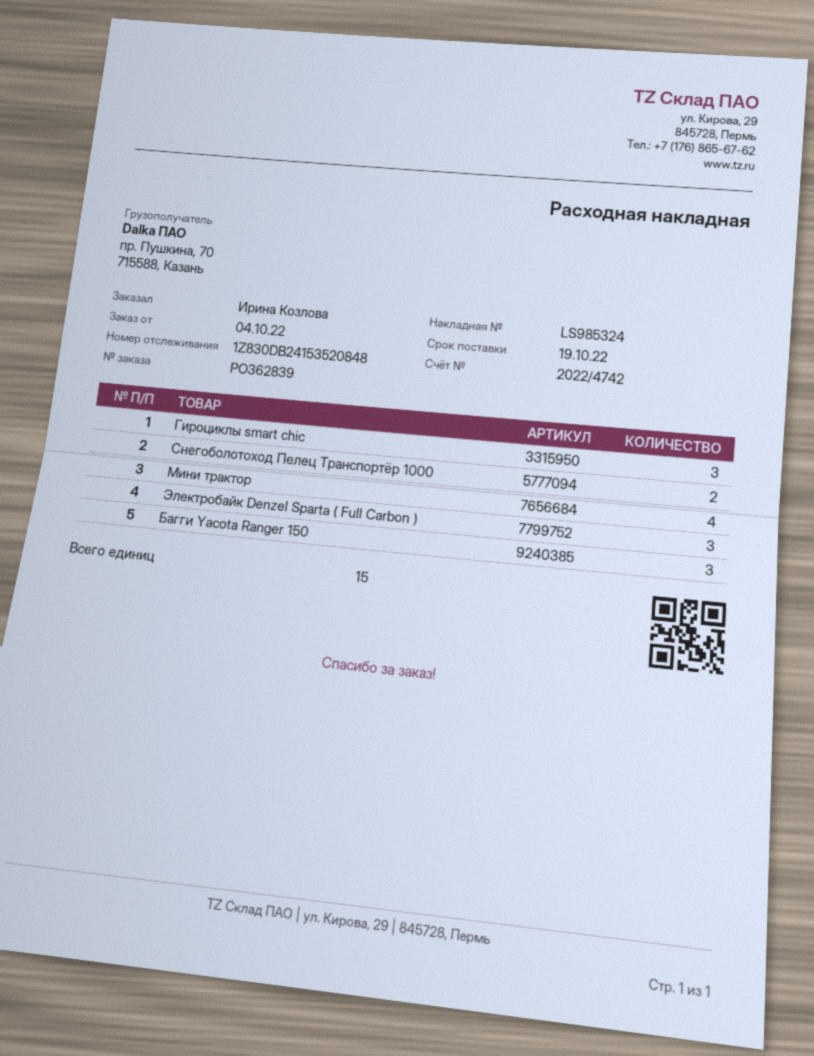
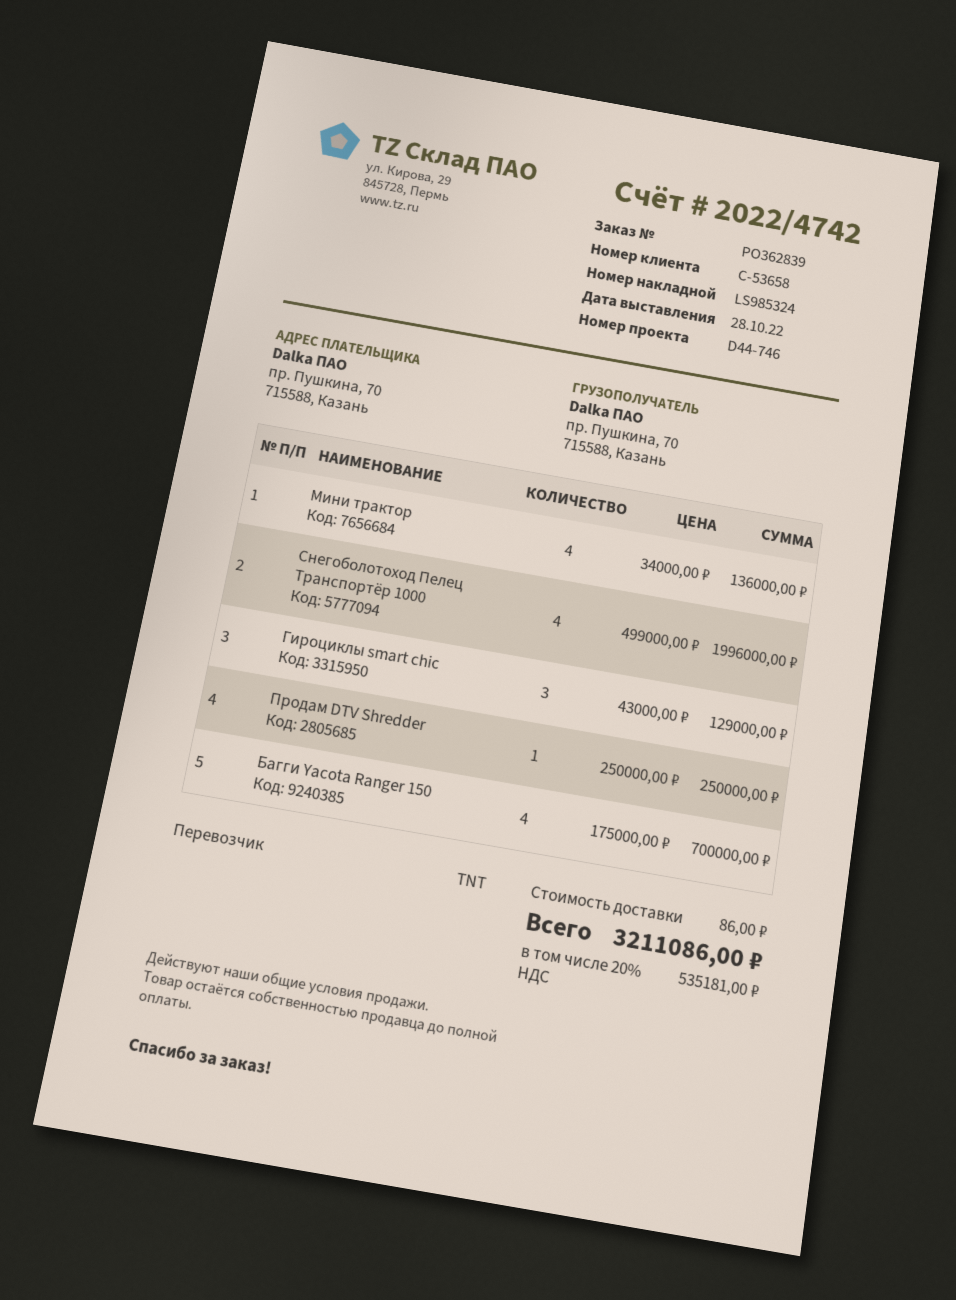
Снегоболотоход Пелец Транспортёр 1000: 2 -> 4
Электробайк Denzel Sparta ( Full Carbon ): 3 -> none
Багги Yacota Ranger 150: 3 -> 4
Продам DTV Shredder: none -> 1

